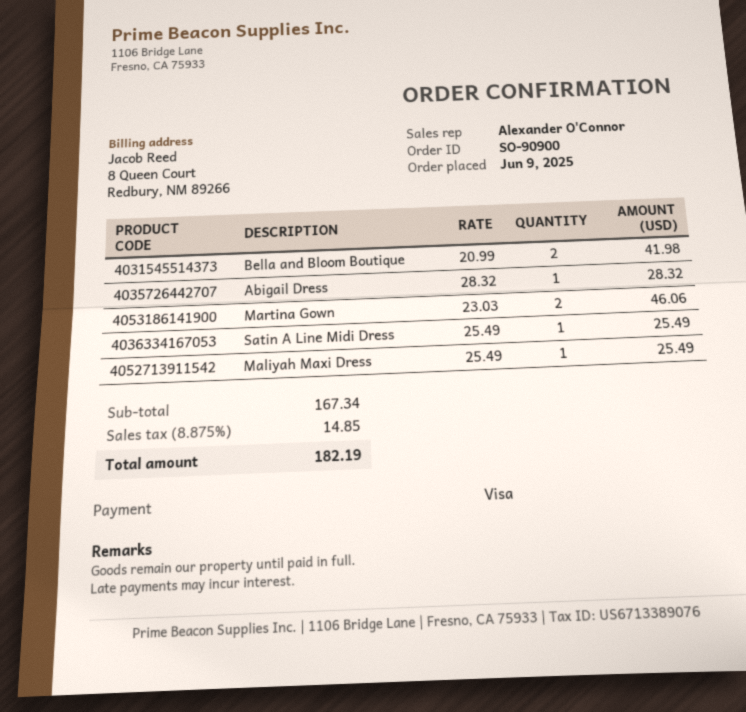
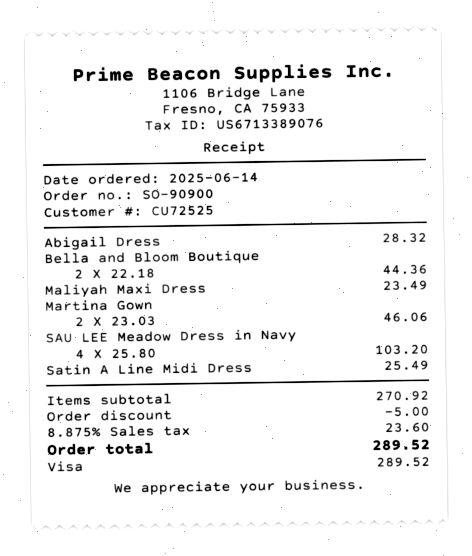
order date: 2025-06-09 -> 2025-06-14
Bella and Bloom Boutique: 2 x 20.99 = 41.98 -> 2 x 22.18 = 44.36
Maliyah Maxi Dress: 1 x 25.49 = 25.49 -> 1 x 23.49 = 23.49
SAU LEE Meadow Dress in Navy: none -> 4 x 25.80 = 103.20
subtotal: 167.34 -> 270.92
discount: none -> 5.00
tax: 8.875% = 14.85 -> 8.875% = 23.60
total: 182.19 -> 289.52

